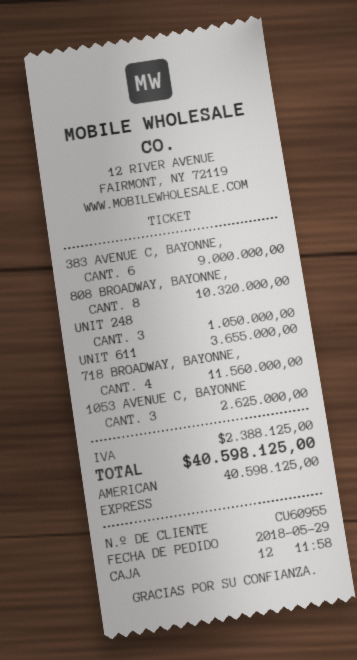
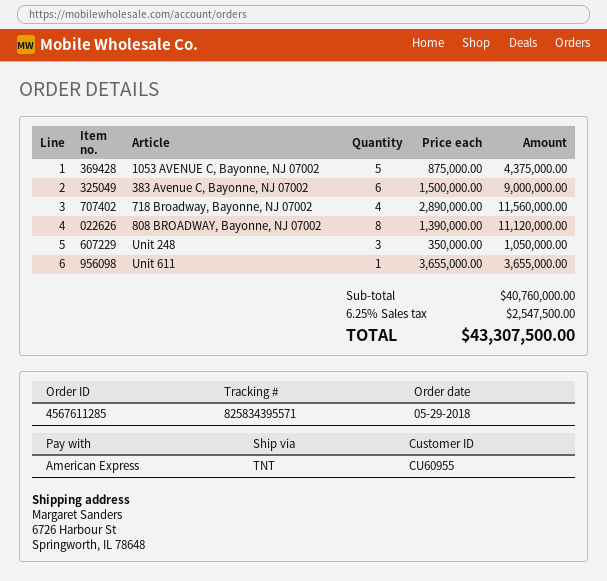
808 BROADWAY, BAYONNE,: 8 for 10320000.00 -> 8 for 11120000.00
1053 AVENUE C, BAYONNE: 3 for 2625000.00 -> 5 for 4375000.00
tax: 2388125.00 -> 2547500.00
total: 40598125.00 -> 43307500.00

